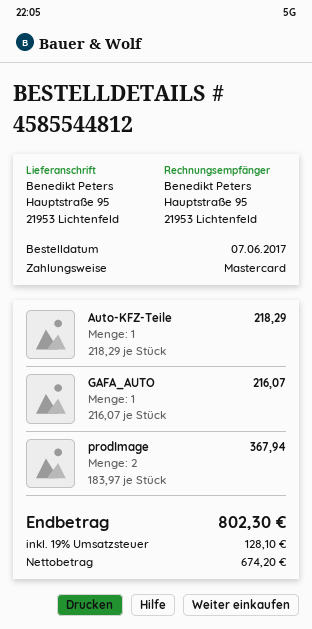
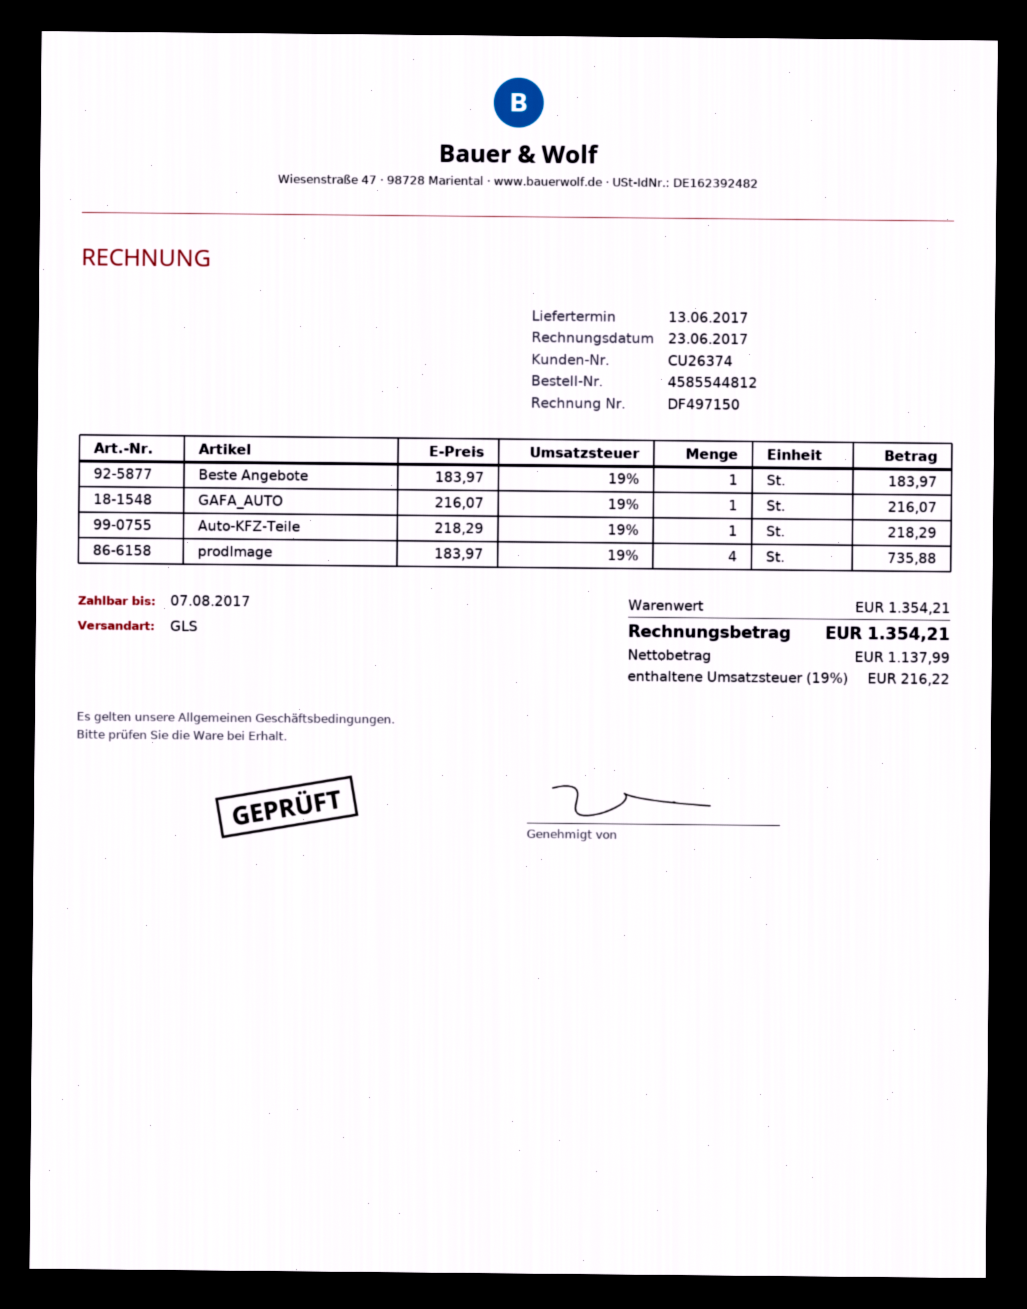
prodImage: 2 x 183.97 = 367.94 -> 4 x 183.97 = 735.88
Beste Angebote: none -> 1 x 183.97 = 183.97
net: 674.20 -> 1137.99
tax: 19% = 128.10 -> 19% = 216.22
total: 802.30 -> 1354.21

